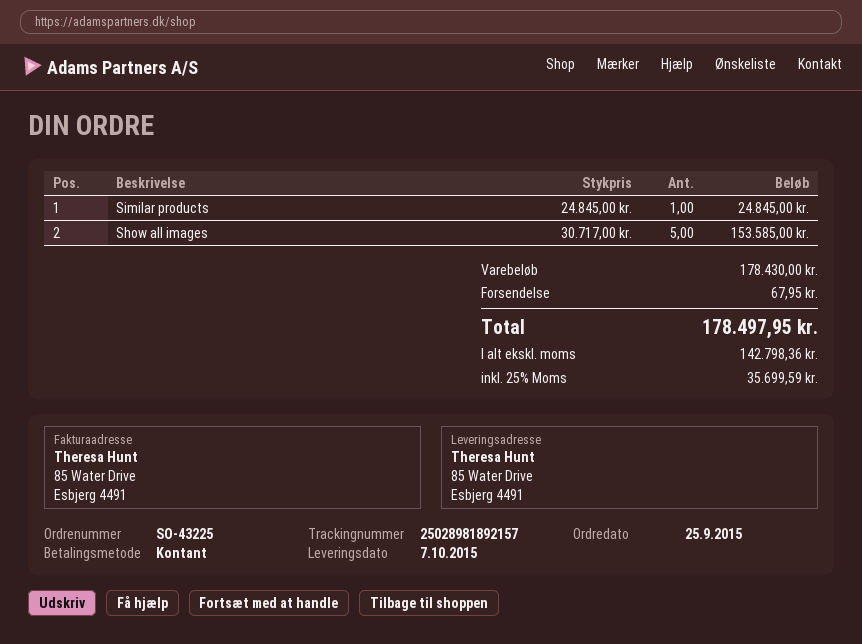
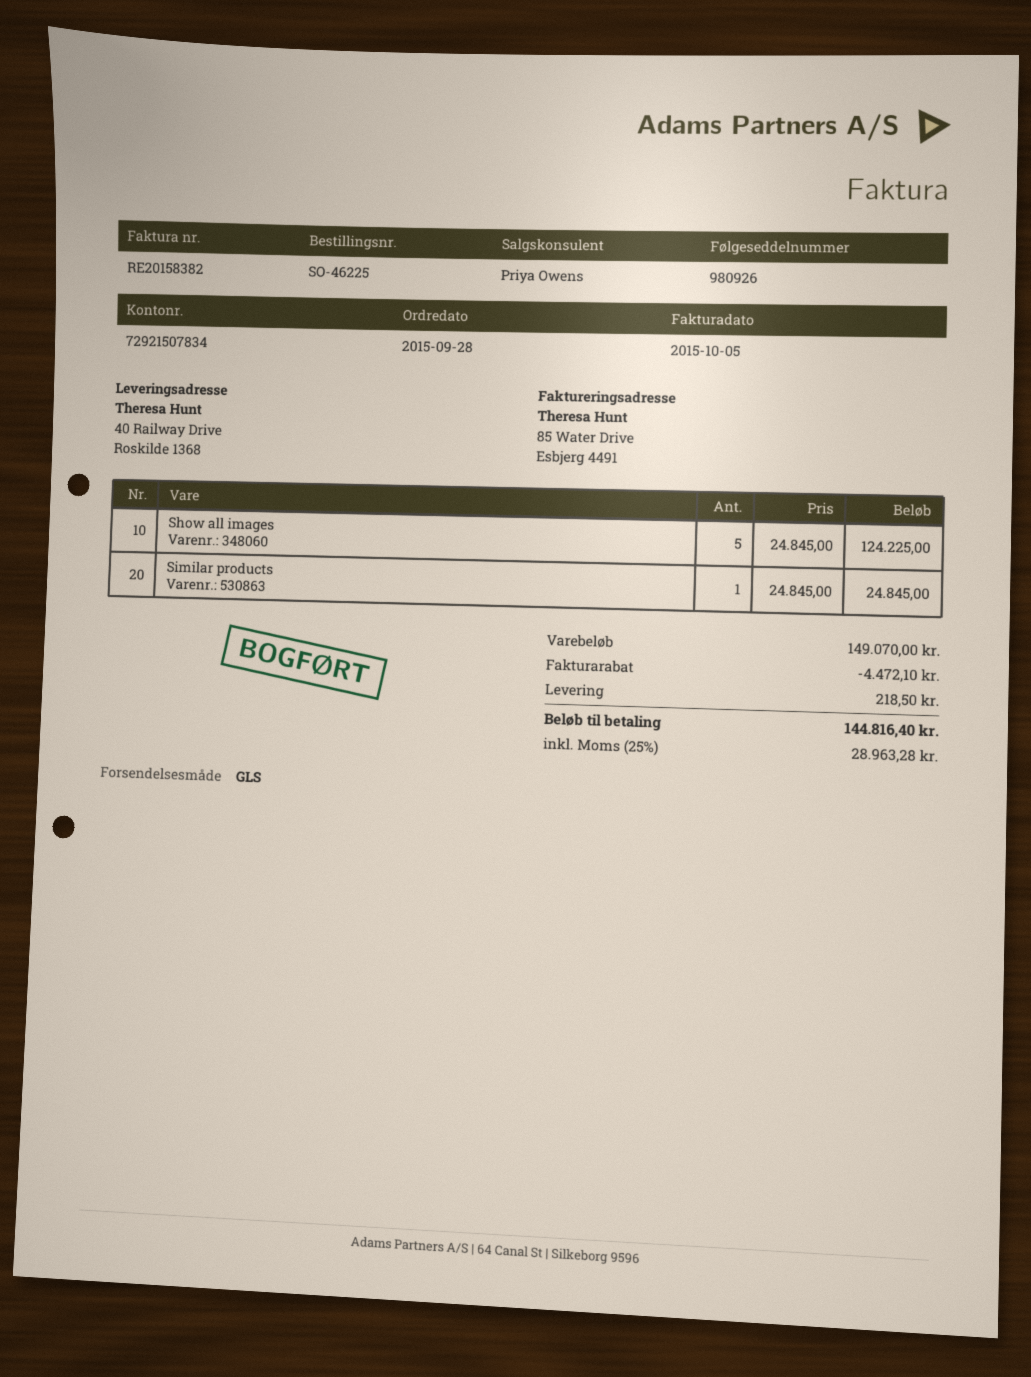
order number: SO-43225 -> SO-46225
order date: 2015-09-25 -> 2015-09-28
ship to: 85 Water Drive, Esbjerg 4491 -> 40 Railway Drive, Roskilde 1368
Show all images: 5 x 30717.00 = 153585.00 -> 5 x 24845.00 = 124225.00
subtotal: 178430.00 -> 149070.00
discount: none -> 4472.10
shipping: 67.95 -> 218.50
tax: 25% = 35699.59 -> 25% = 28963.28
total: 178497.95 -> 144816.40

